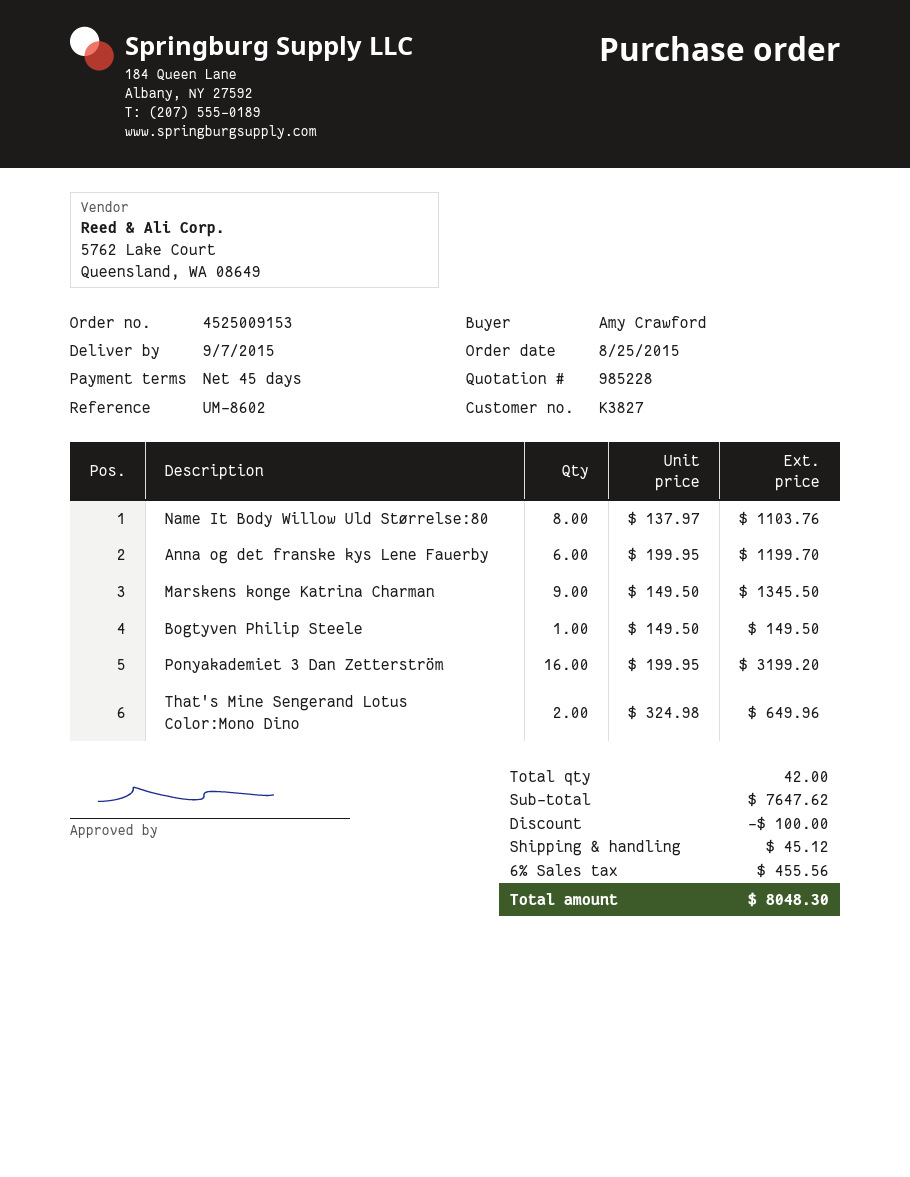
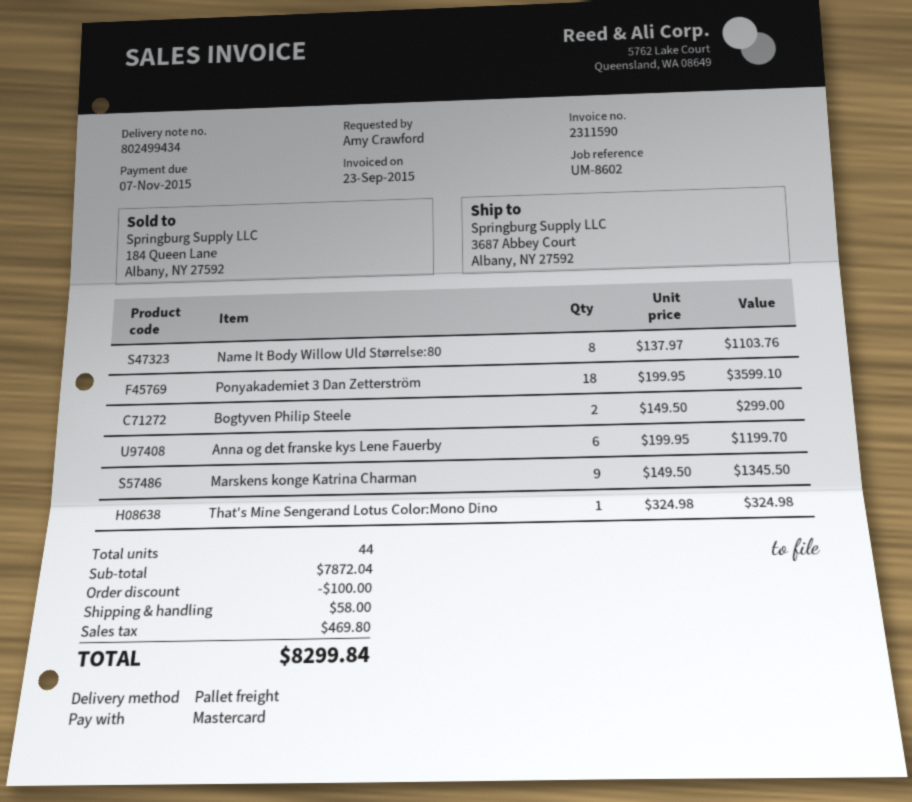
Bogtyven Philip Steele: 1 x 149.50 = 149.50 -> 2 x 149.50 = 299.00
Ponyakademiet 3 Dan Zetterström: 16 x 199.95 = 3199.20 -> 18 x 199.95 = 3599.10
That's Mine Sengerand Lotus Color:Mono Dino: 2 x 324.98 = 649.96 -> 1 x 324.98 = 324.98
total quantity: 42 -> 44
subtotal: 7647.62 -> 7872.04
shipping: 45.12 -> 58.00
tax: 455.56 -> 469.80
total: 8048.30 -> 8299.84

